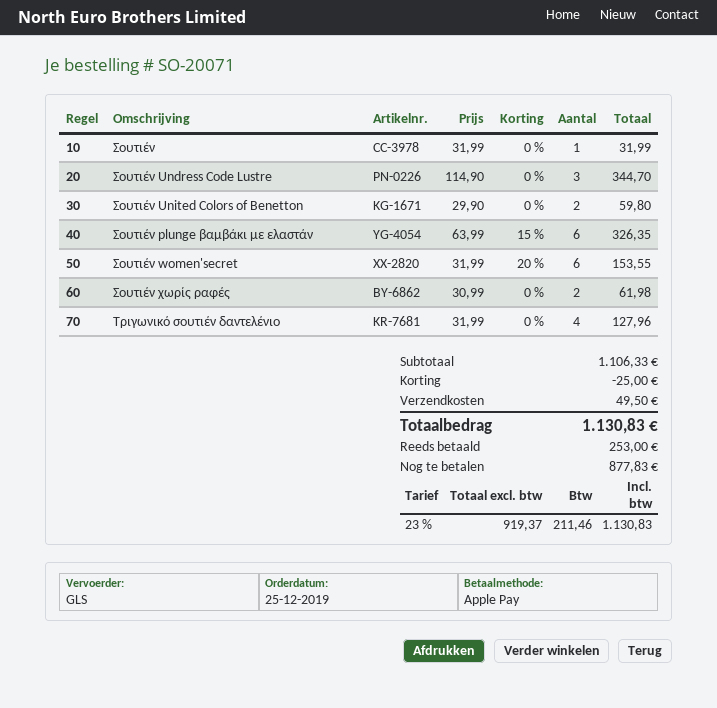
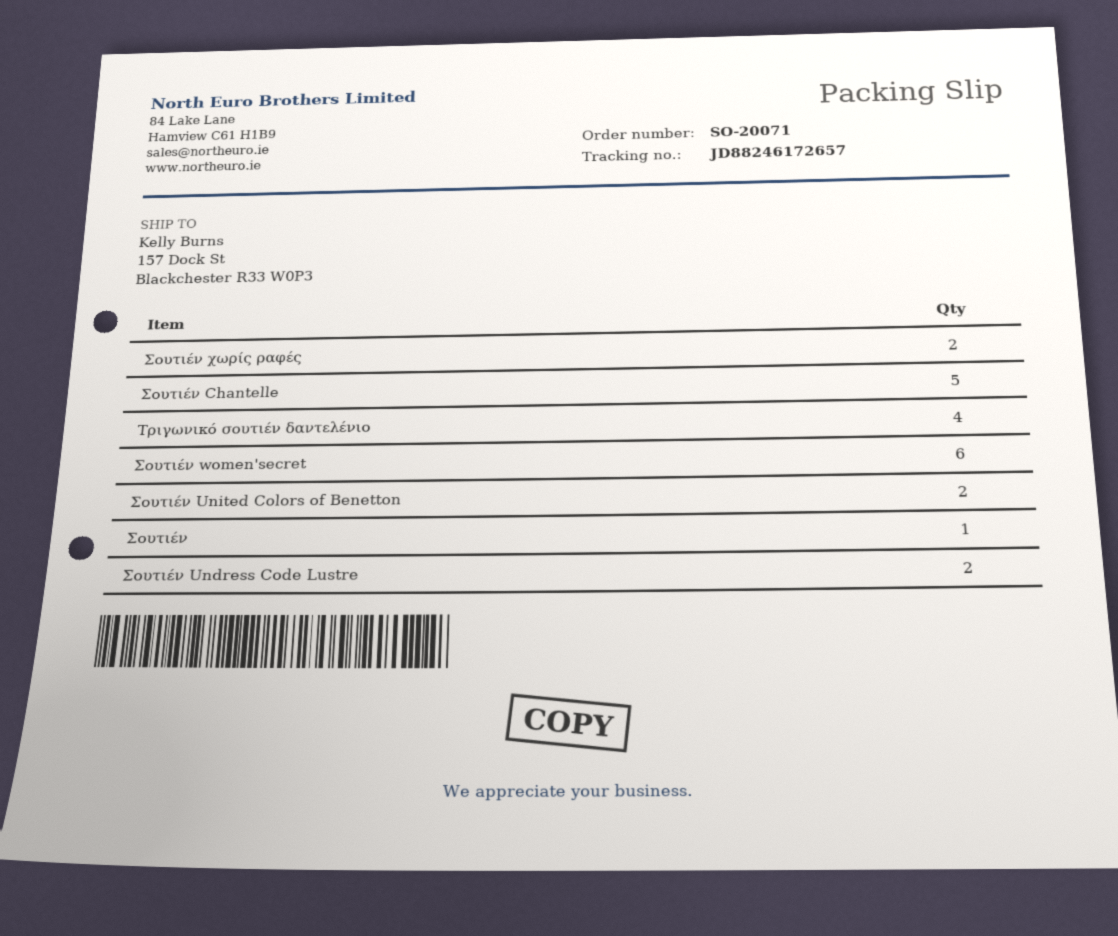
Σουτιέν Undress Code Lustre: 3 -> 2
Σουτιέν plunge βαμβάκι με ελαστάν: 6 -> none
Σουτιέν Chantelle: none -> 5

